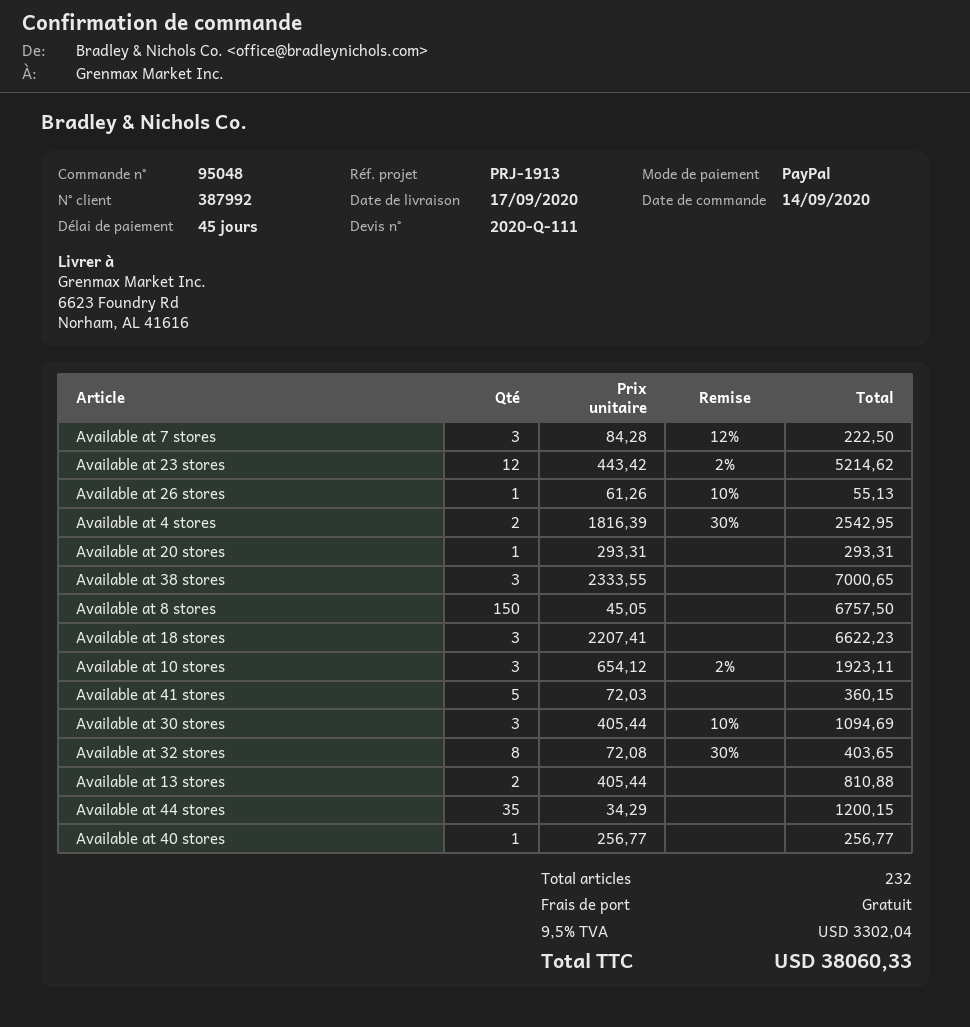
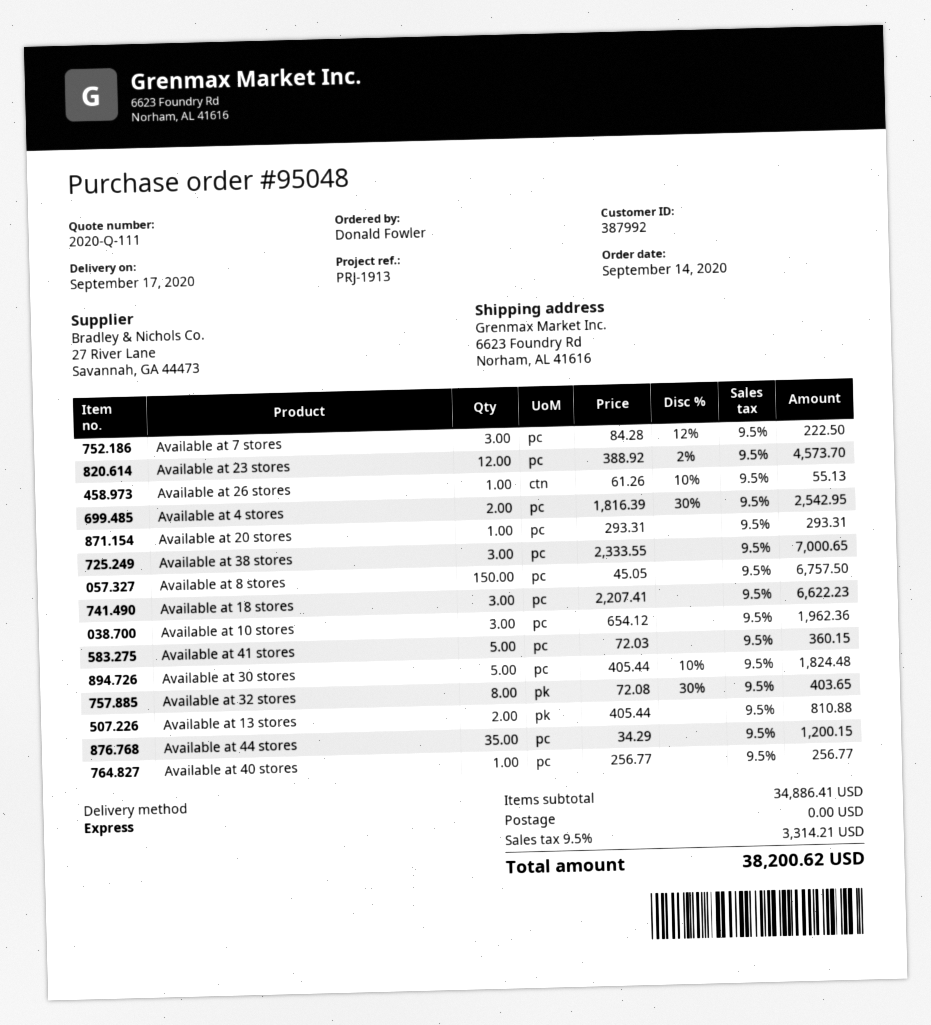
Available at 23 stores: 12 x 443.42 - 2% = 5214.62 -> 12 x 388.92 - 2% = 4573.70
Available at 10 stores: 3 x 654.12 - 2% = 1923.11 -> 3 x 654.12 = 1962.36
Available at 30 stores: 3 x 405.44 - 10% = 1094.69 -> 5 x 405.44 - 10% = 1824.48
tax: 9.5% = 3302.04 -> 9.5% = 3314.21
total: 38060.33 -> 38200.62

